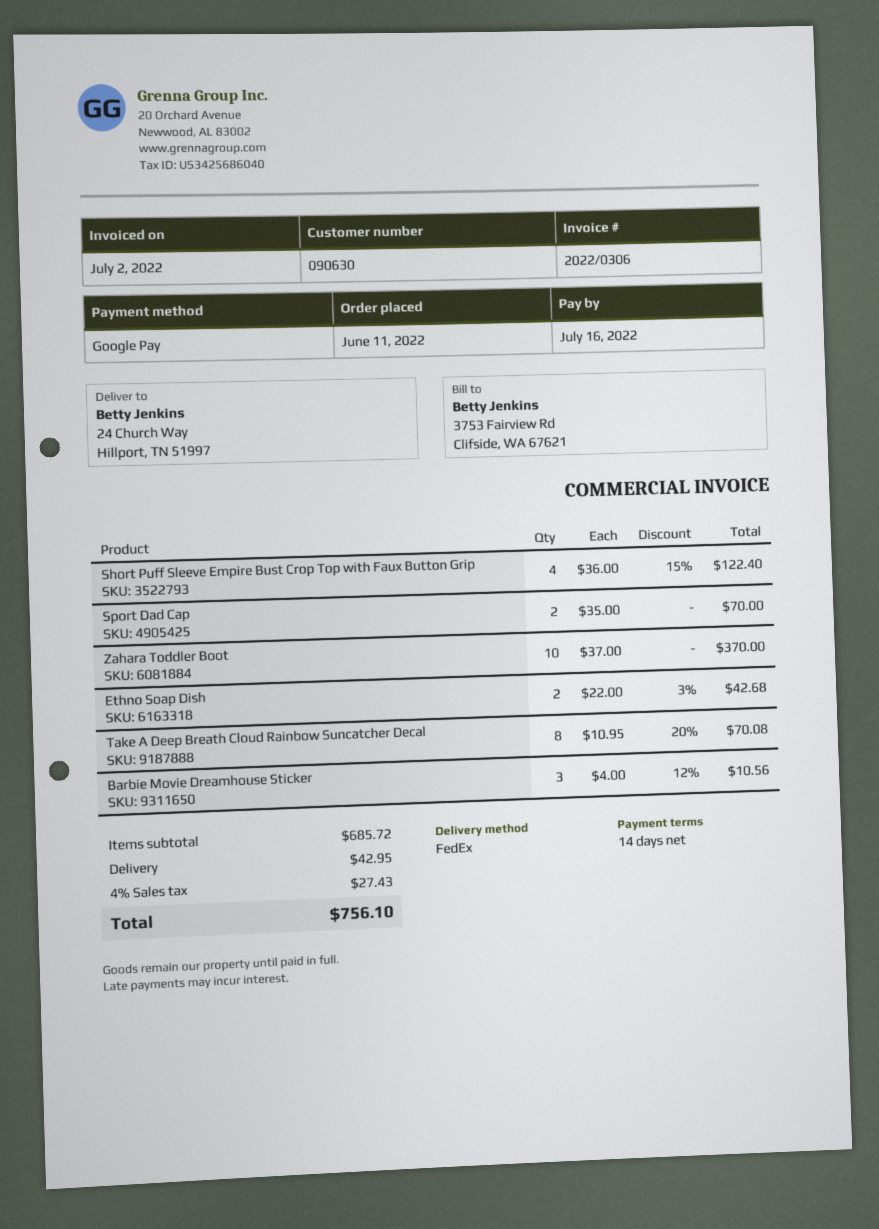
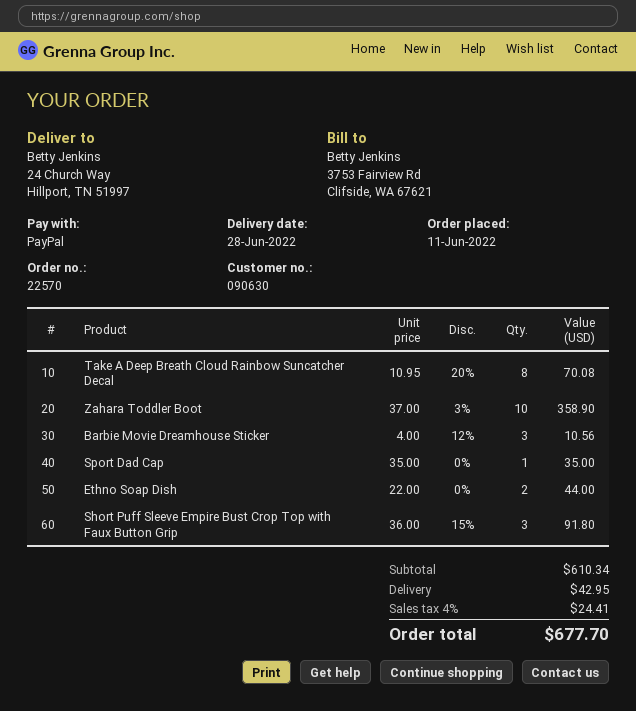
payment method: Google Pay -> PayPal
Short Puff Sleeve Empire Bust Crop Top with Faux Button Grip: 4 x 36.00 - 15% = 122.40 -> 3 x 36.00 - 15% = 91.80
Sport Dad Cap: 2 x 35.00 = 70.00 -> 1 x 35.00 = 35.00
Zahara Toddler Boot: 10 x 37.00 = 370.00 -> 10 x 37.00 - 3% = 358.90
Ethno Soap Dish: 2 x 22.00 - 3% = 42.68 -> 2 x 22.00 = 44.00
subtotal: 685.72 -> 610.34
tax: 4% = 27.43 -> 4% = 24.41
total: 756.10 -> 677.70

